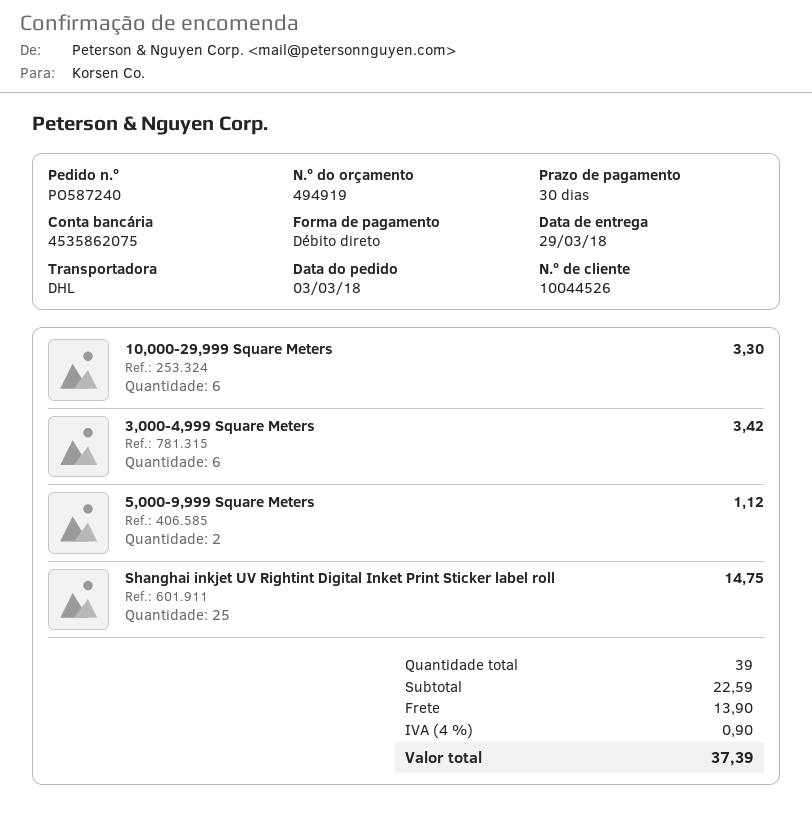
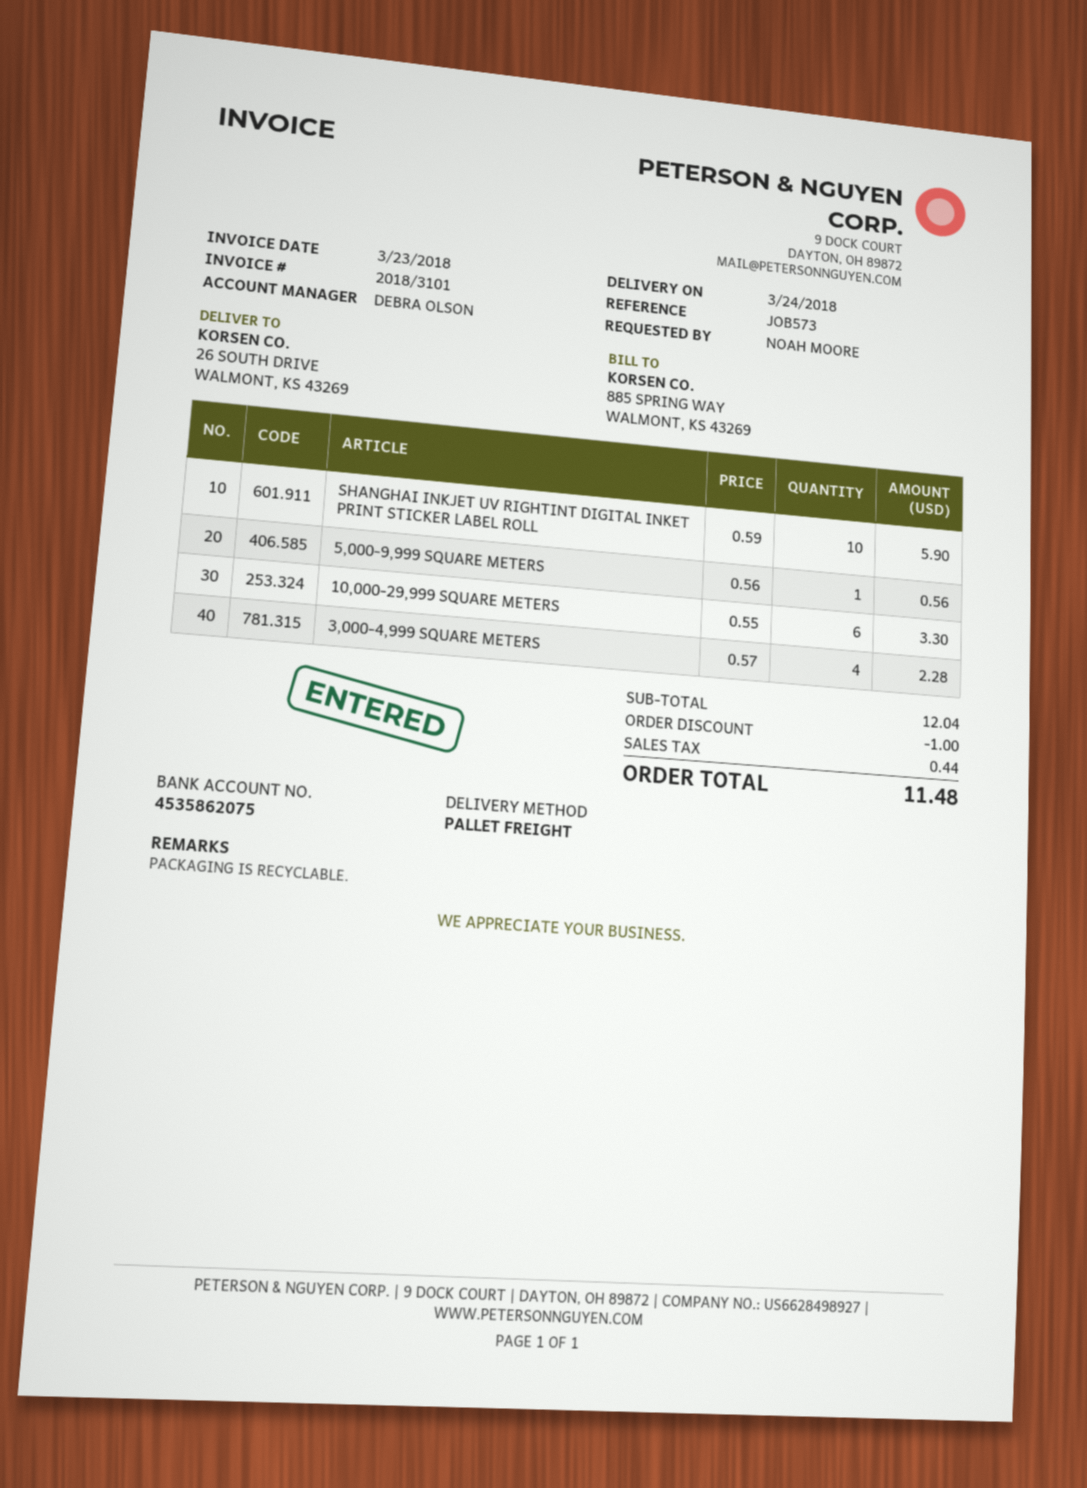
delivery date: 2018-03-29 -> 2018-03-24
shipping method: DHL -> pallet freight
3,000-4,999 Square Meters: 6 for 3.42 -> 4 for 2.28
5,000-9,999 Square Meters: 2 for 1.12 -> 1 for 0.56
Shanghai inkjet UV Rightint Digital Inket Print Sticker label roll: 25 for 14.75 -> 10 for 5.90
subtotal: 22.59 -> 12.04
discount: none -> 1.00
shipping: 13.90 -> none
tax: 0.90 -> 0.44
total: 37.39 -> 11.48

